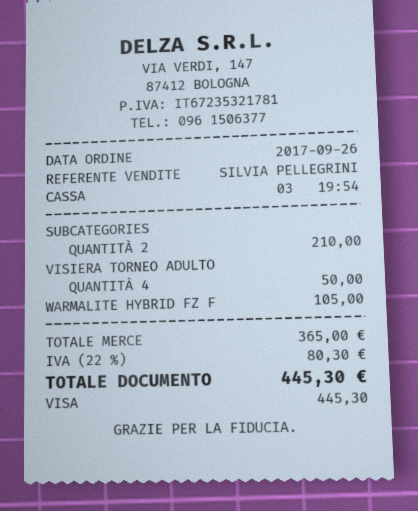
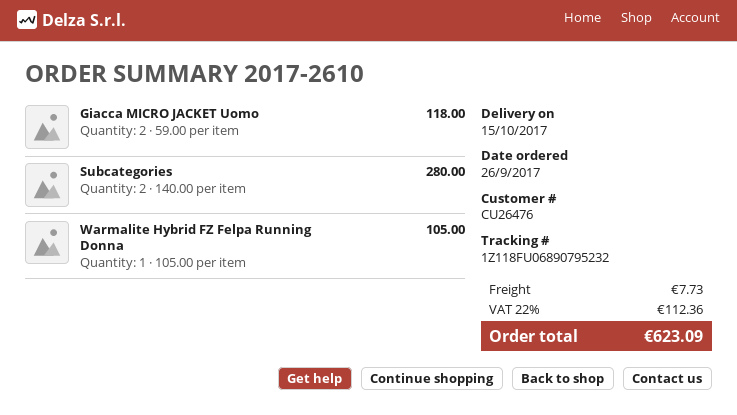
SUBCATEGORIES: 2 for 210.00 -> 2 for 280.00
VISIERA TORNEO ADULTO: 4 for 50.00 -> none
Giacca MICRO JACKET Uomo: none -> 2 for 118.00
shipping: none -> 7.73
tax: 22% = 80.30 -> 22% = 112.36
total: 445.30 -> 623.09

